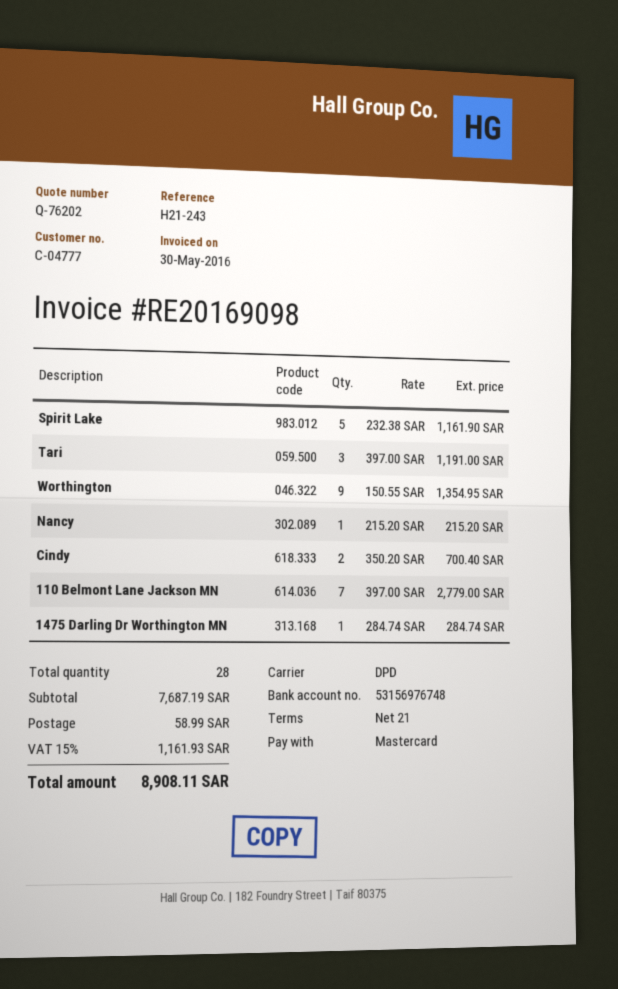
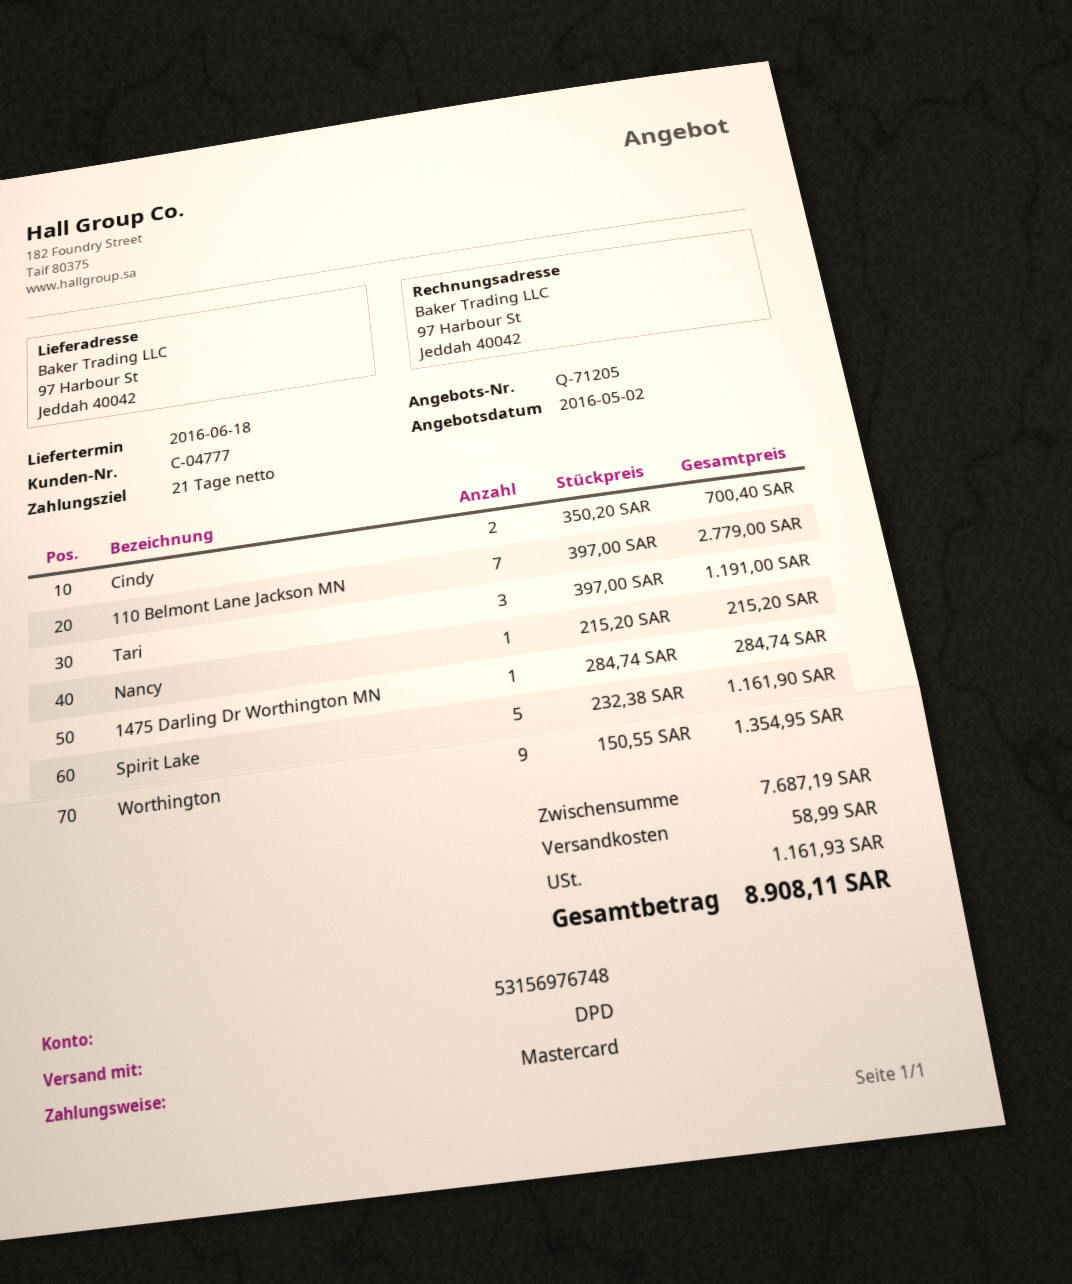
quote number: Q-76202 -> Q-71205

